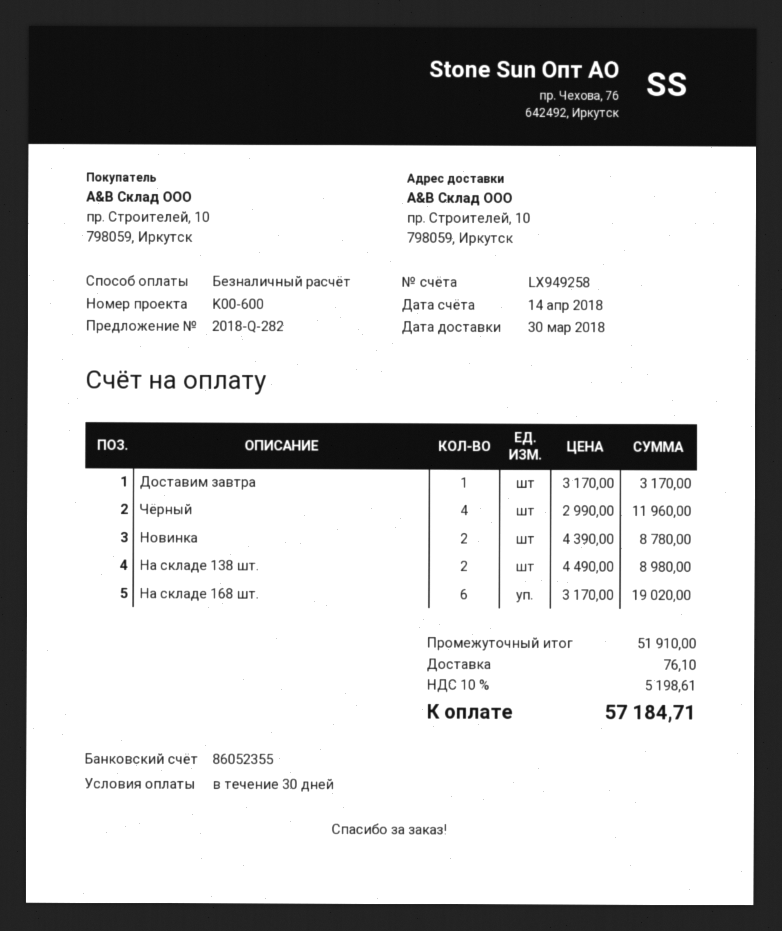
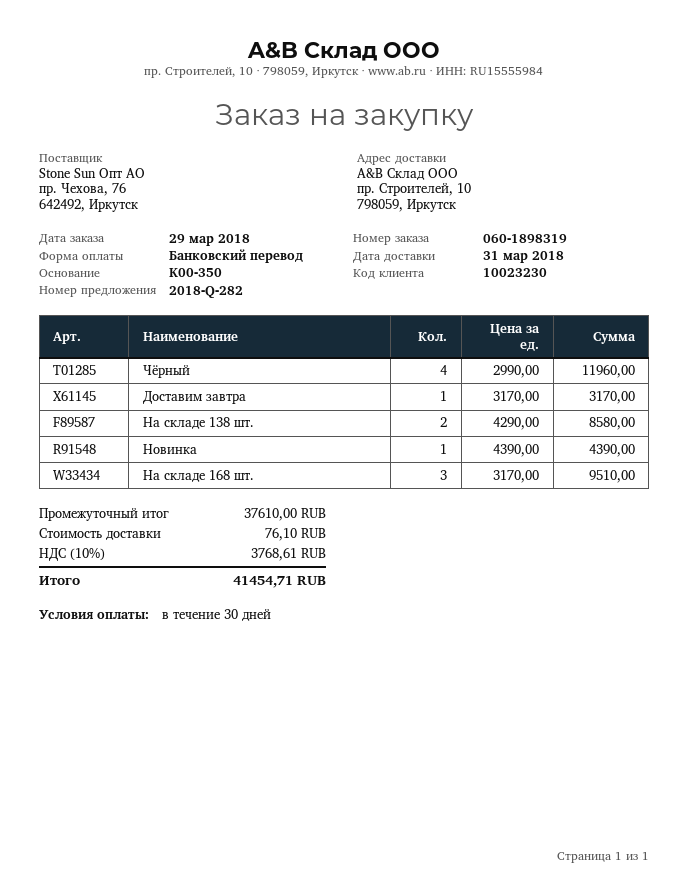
delivery date: 2018-03-30 -> 2018-03-31
reference: K00-600 -> K00-350
Новинка: 2 x 4390.00 = 8780.00 -> 1 x 4390.00 = 4390.00
На складе 138 шт.: 2 x 4490.00 = 8980.00 -> 2 x 4290.00 = 8580.00
На складе 168 шт.: 6 x 3170.00 = 19020.00 -> 3 x 3170.00 = 9510.00
subtotal: 51910.00 -> 37610.00
tax: 10% = 5198.61 -> 10% = 3768.61
total: 57184.71 -> 41454.71

